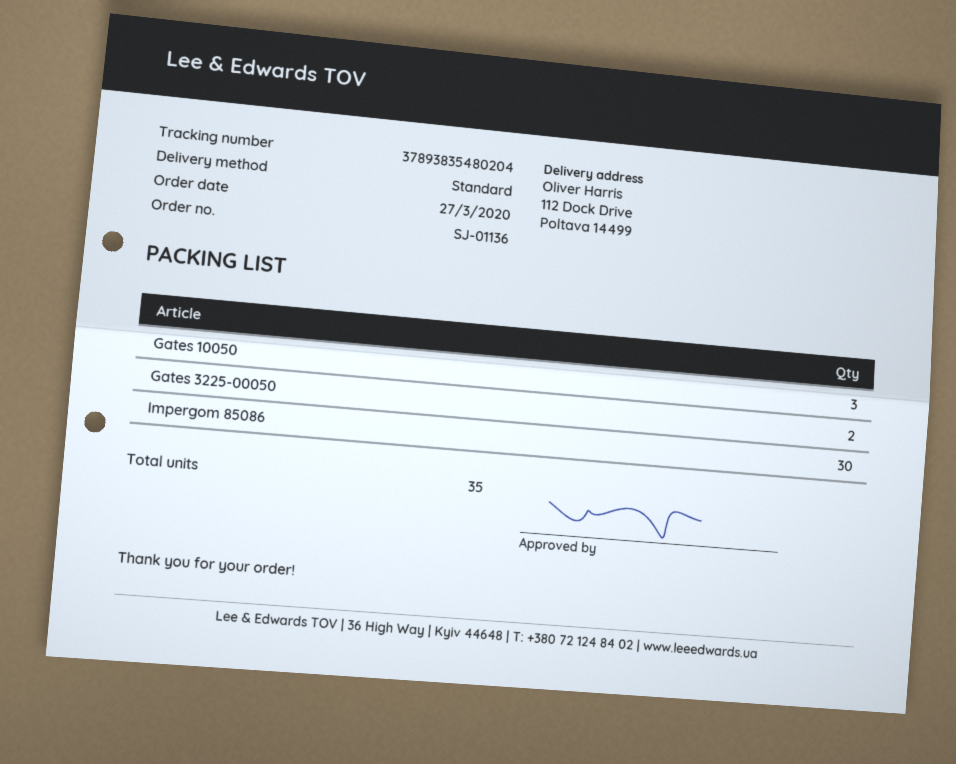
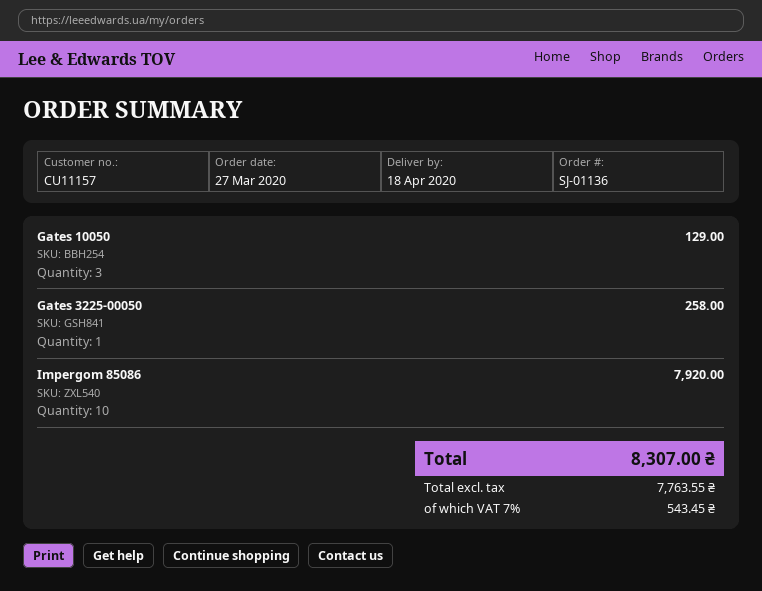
Gates 3225-00050: 2 -> 1
Impergom 85086: 30 -> 10

